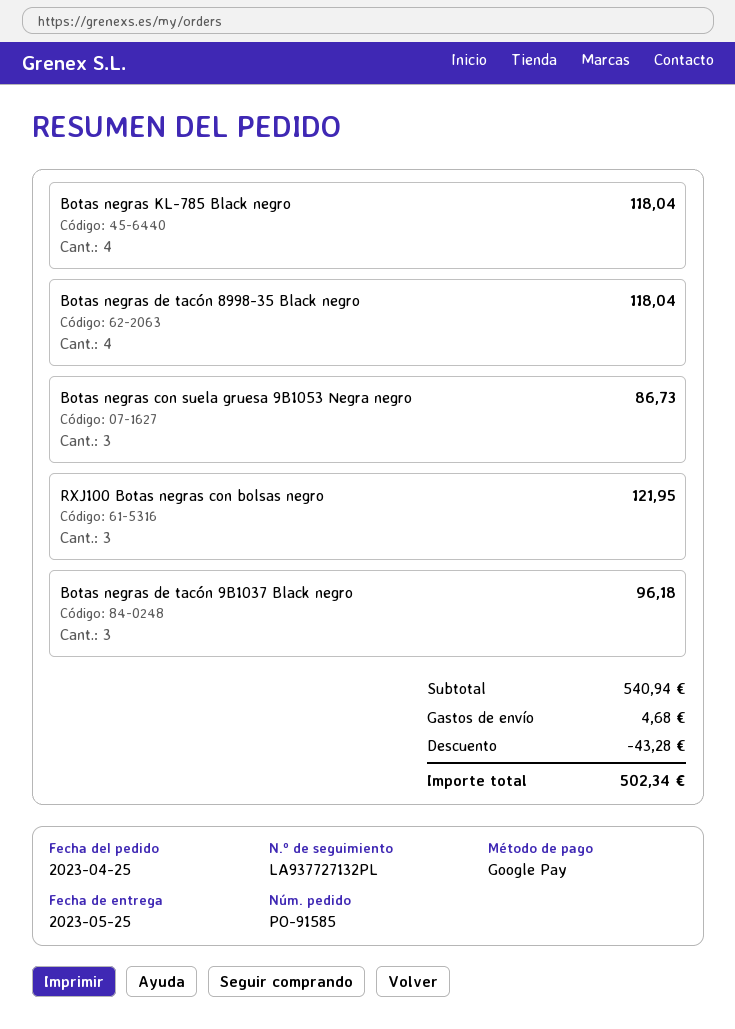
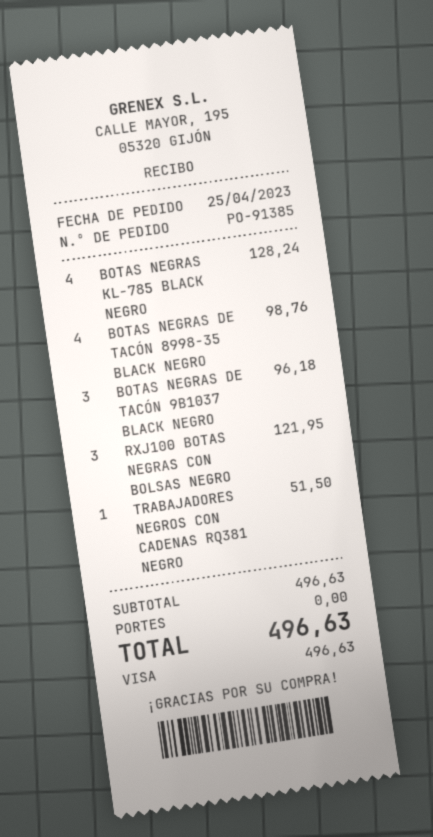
order number: PO-91585 -> PO-91385
payment method: Google Pay -> Visa
Botas negras KL-785 Black negro: 4 for 118.04 -> 4 for 128.24
Botas negras de tacón 8998-35 Black negro: 4 for 118.04 -> 4 for 98.76
Botas negras con suela gruesa 9B1053 Negra negro: 3 for 86.73 -> none
TRABAJADORES NEGROS CON CADENAS RQ381 NEGRO: none -> 1 for 51.50
subtotal: 540.94 -> 496.63
discount: 43.28 -> none
shipping: 4.68 -> 0.00
total: 502.34 -> 496.63

